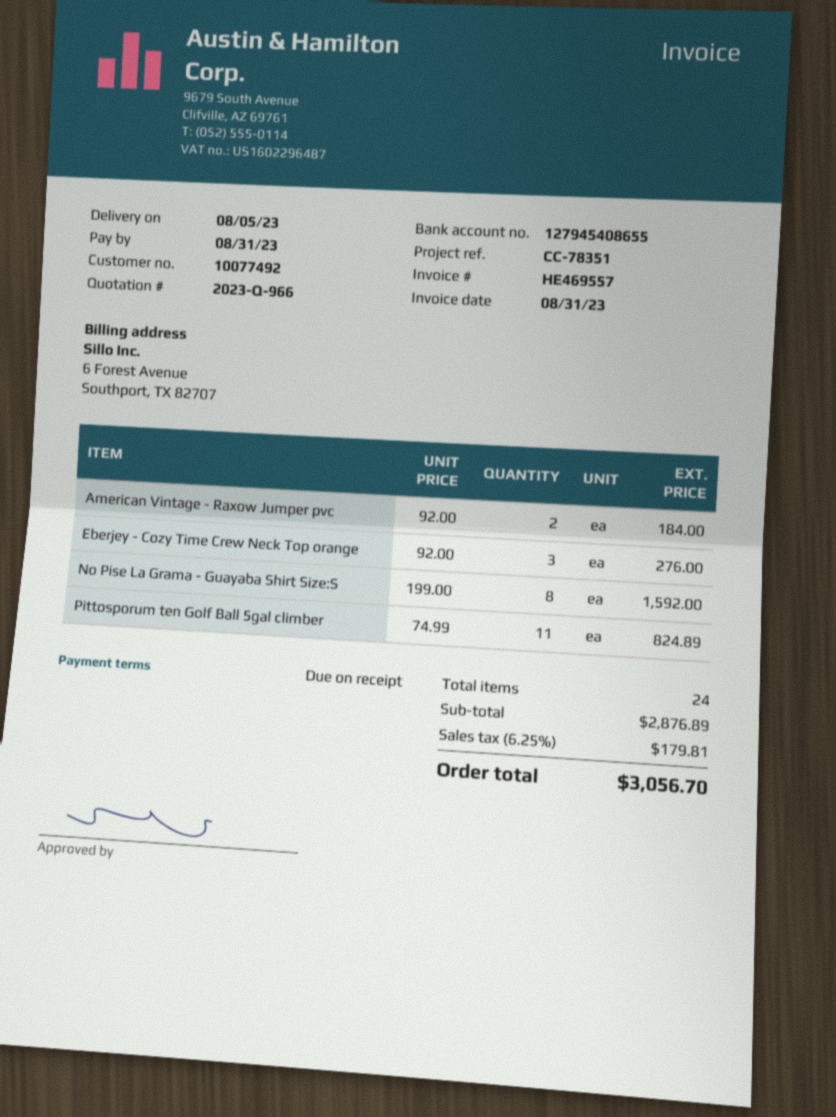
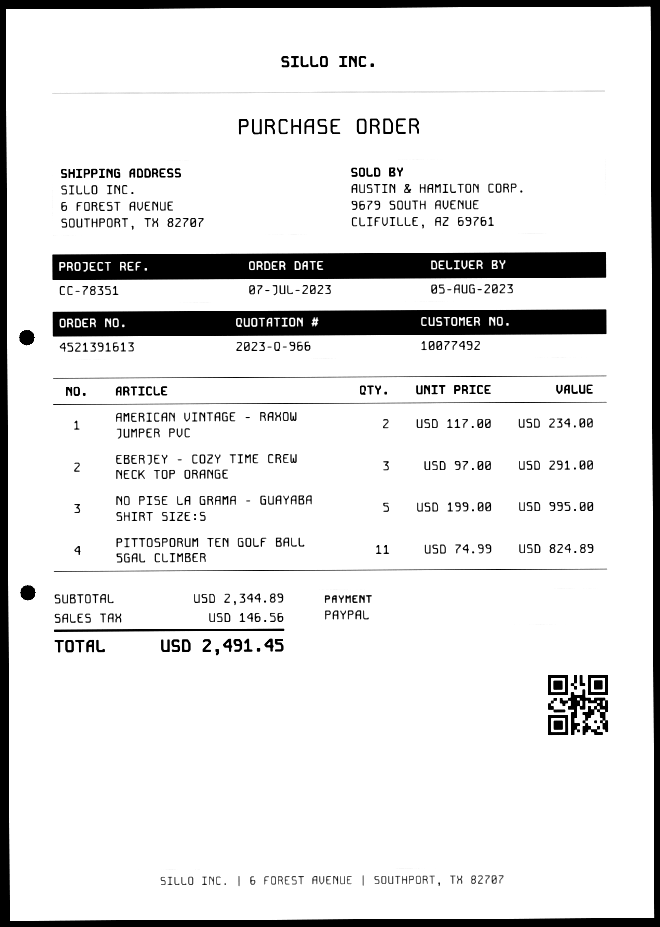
American Vintage - Raxow Jumper pvc: 2 x 92.00 = 184.00 -> 2 x 117.00 = 234.00
Eberjey - Cozy Time Crew Neck Top orange: 3 x 92.00 = 276.00 -> 3 x 97.00 = 291.00
No Pise La Grama - Guayaba Shirt Size:S: 8 x 199.00 = 1592.00 -> 5 x 199.00 = 995.00
subtotal: 2876.89 -> 2344.89
tax: 179.81 -> 146.56
total: 3056.70 -> 2491.45

